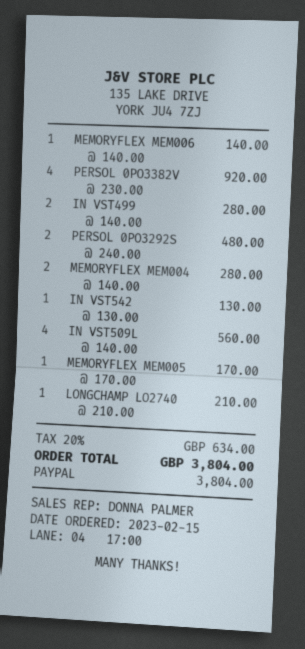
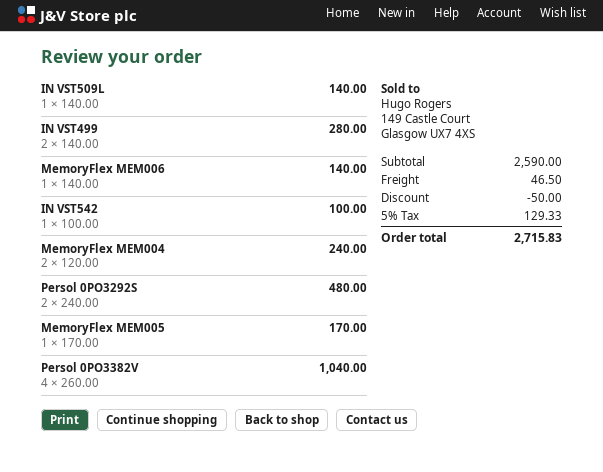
PERSOL 0PO3382V: 4 x 230.00 = 920.00 -> 4 x 260.00 = 1040.00
MEMORYFLEX MEM004: 2 x 140.00 = 280.00 -> 2 x 120.00 = 240.00
IN VST542: 1 x 130.00 = 130.00 -> 1 x 100.00 = 100.00
IN VST509L: 4 x 140.00 = 560.00 -> 1 x 140.00 = 140.00
LONGCHAMP LO2740: 1 x 210.00 = 210.00 -> none
discount: none -> 50.00
shipping: none -> 46.50
tax: 20% = 634.00 -> 5% = 129.33
total: 3804.00 -> 2715.83

